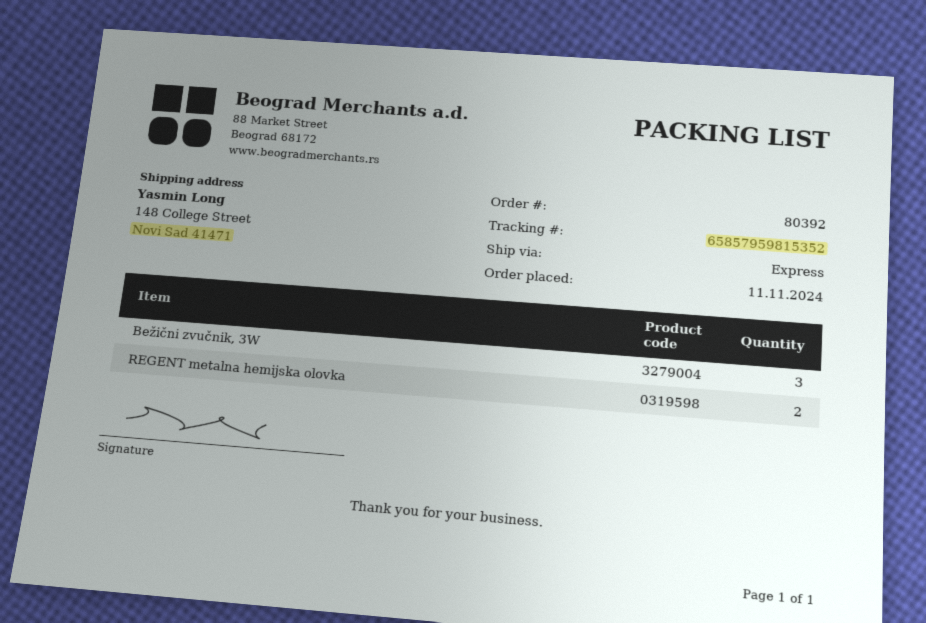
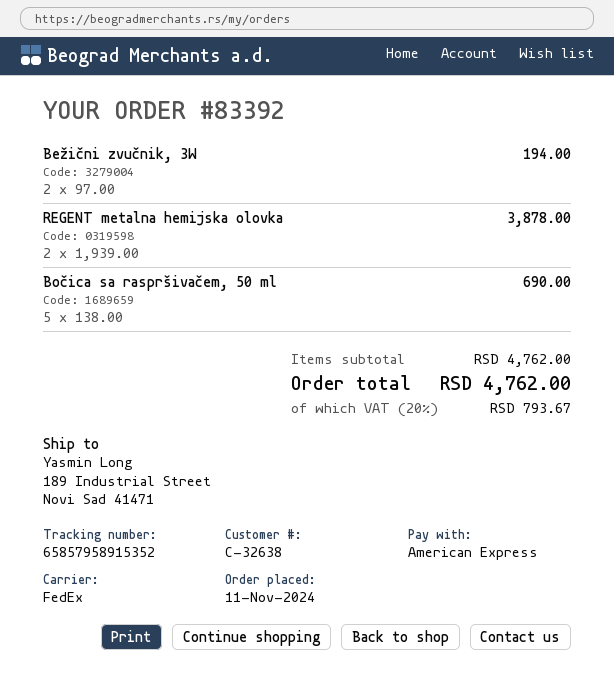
order number: 80392 -> 83392
shipping method: express -> FedEx
tracking number: 65857959815352 -> 65857958915352
ship to: 148 College Street, Novi Sad 41471 -> 189 Industrial Street, Novi Sad 41471
Bežični zvučnik, 3W: 3 -> 2
Bočica sa raspršivačem, 50 ml: none -> 5

